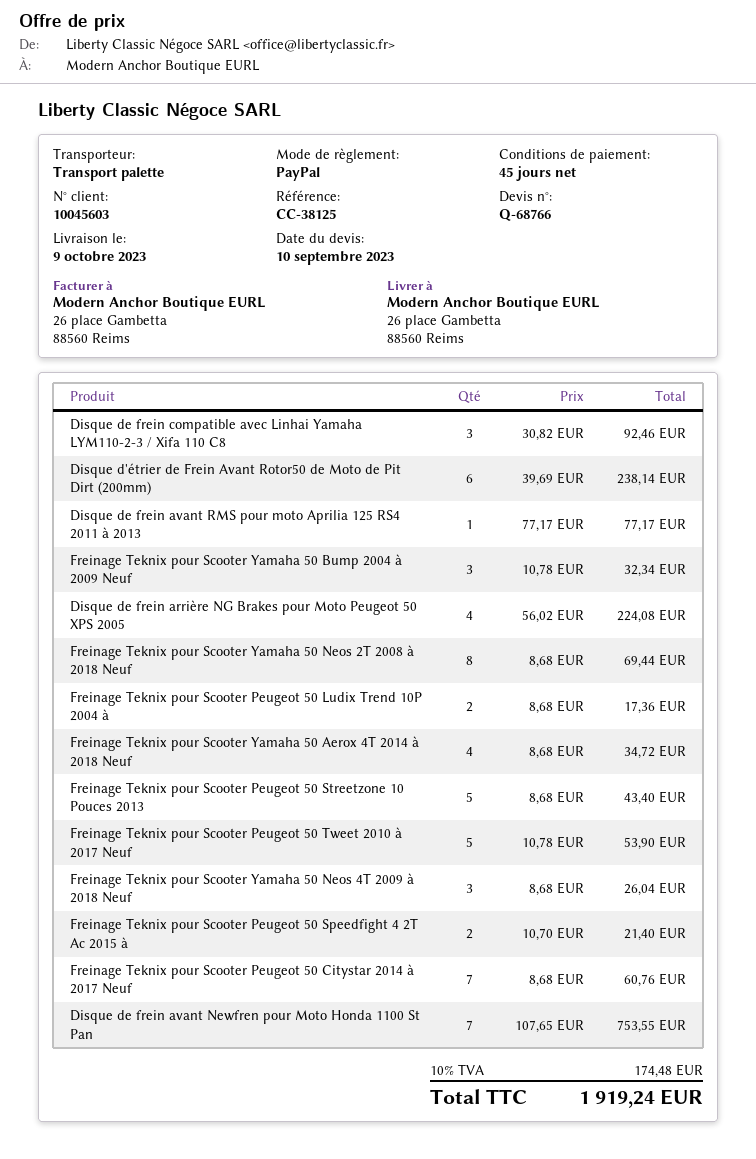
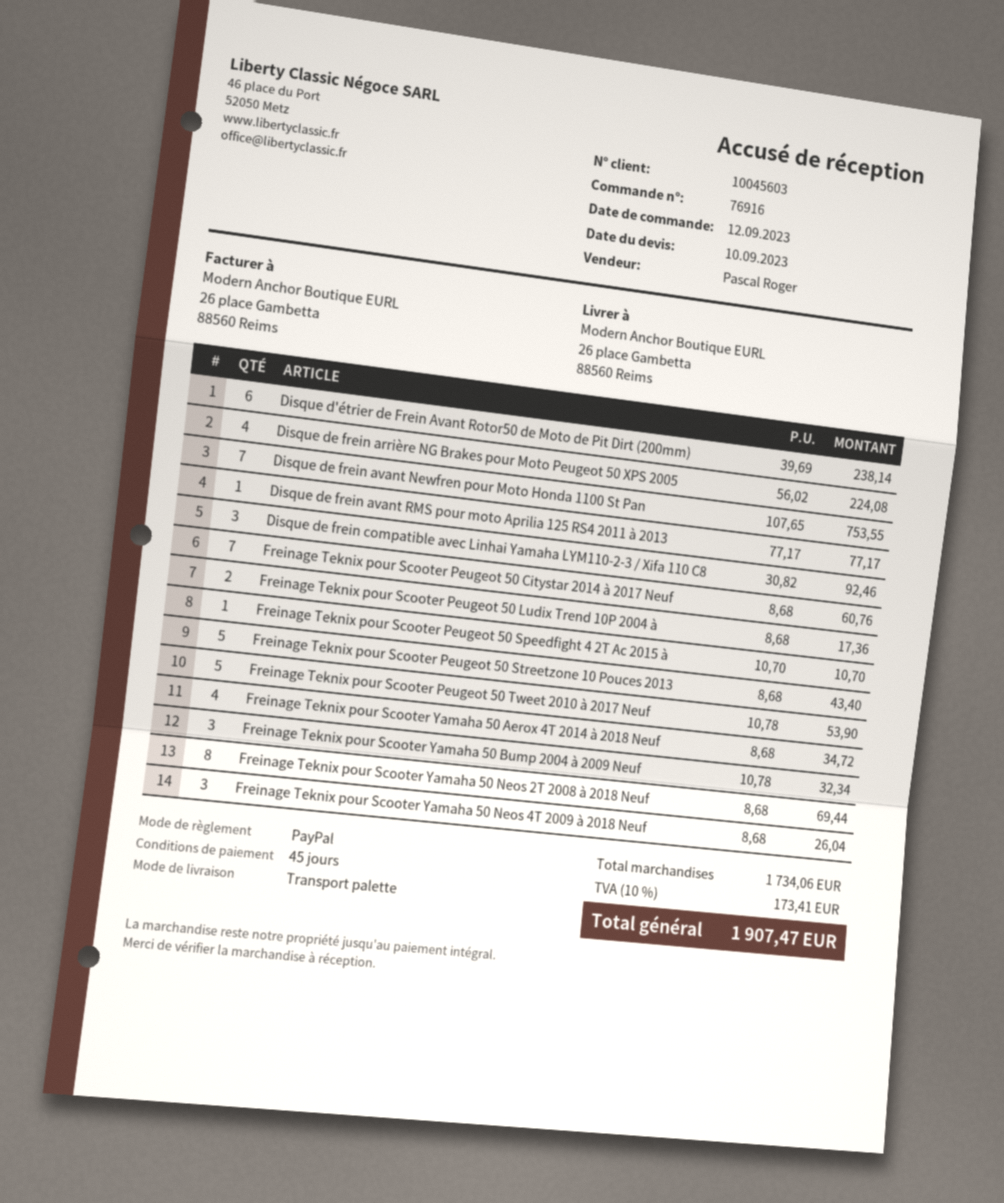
Freinage Teknix pour Scooter Peugeot 50 Speedfight 4 2T Ac 2015 à: 2 x 10.70 = 21.40 -> 1 x 10.70 = 10.70
tax: 10% = 174.48 -> 10% = 173.41
total: 1919.24 -> 1907.47

